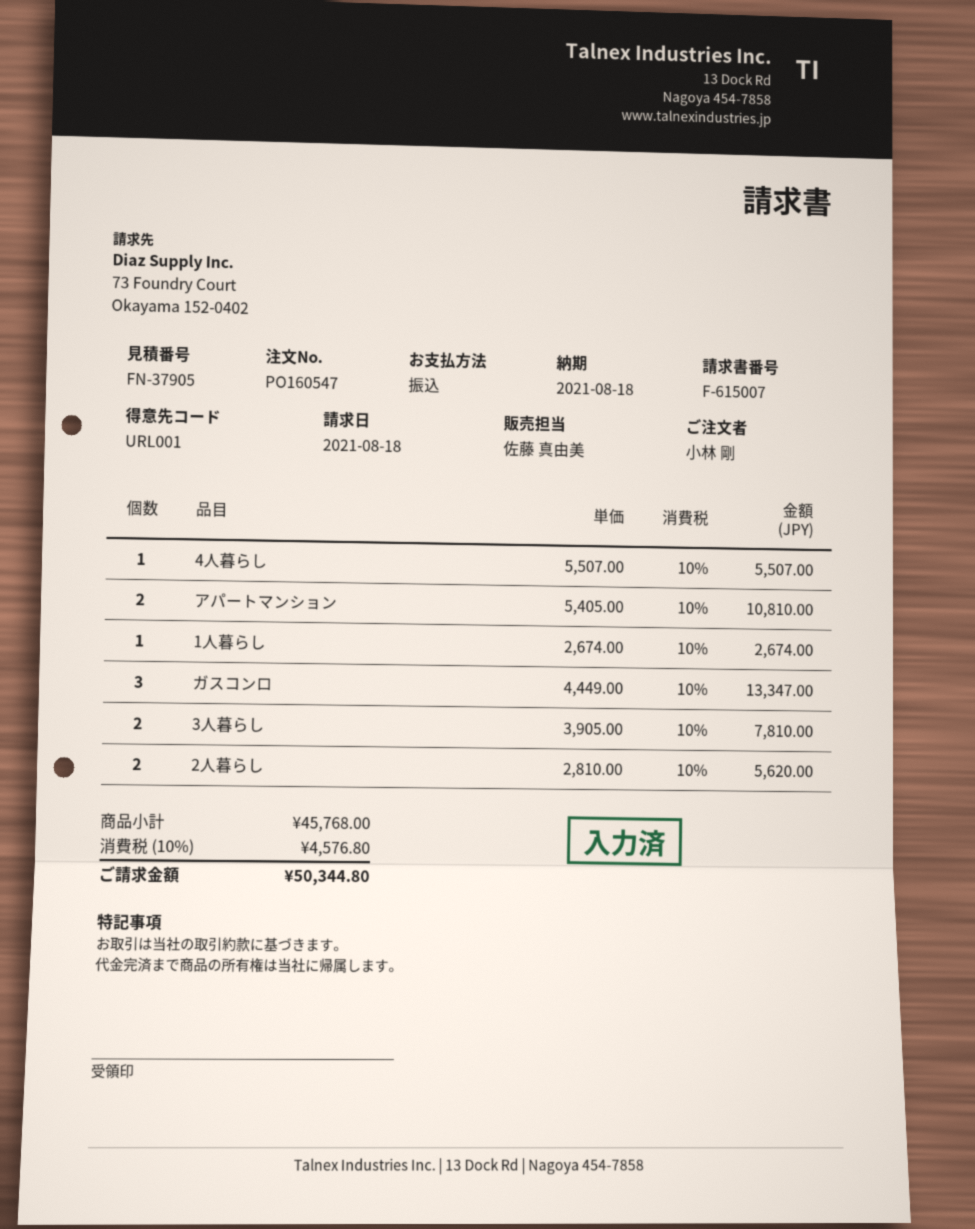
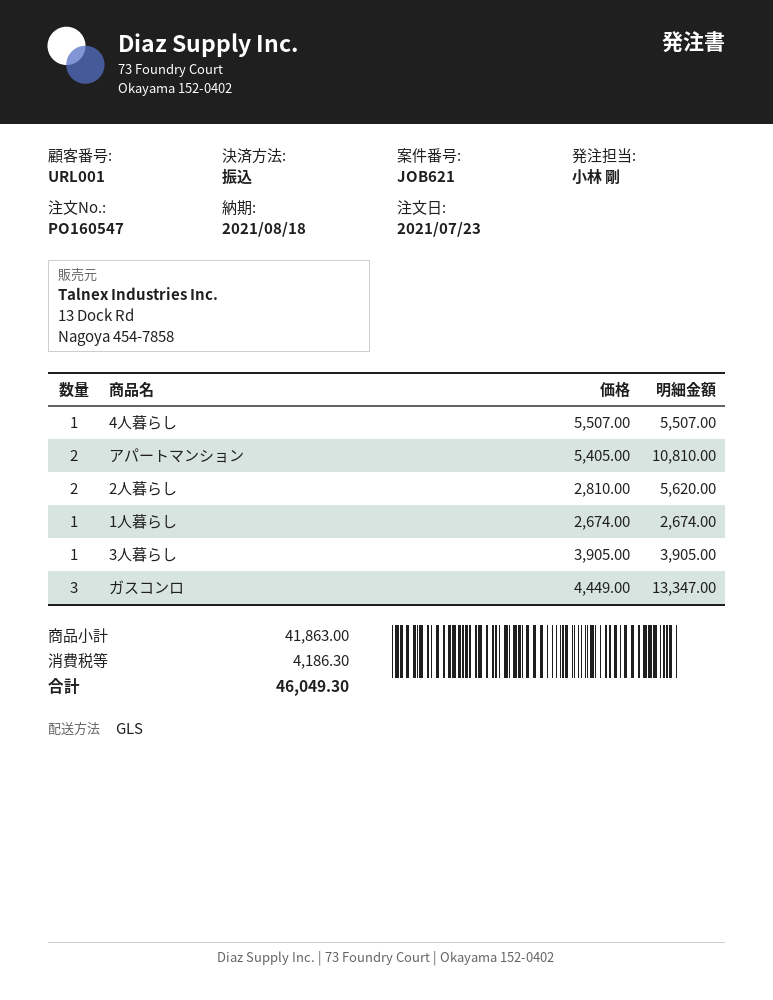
3人暮らし: 2 x 3905.00 = 7810.00 -> 1 x 3905.00 = 3905.00
subtotal: 45768.00 -> 41863.00
tax: 4576.80 -> 4186.30
total: 50344.80 -> 46049.30

